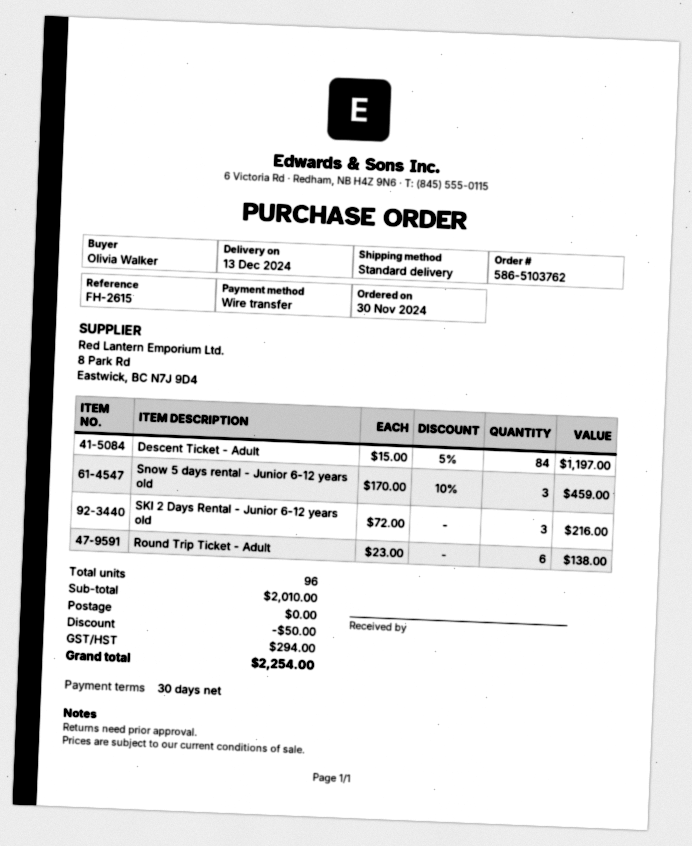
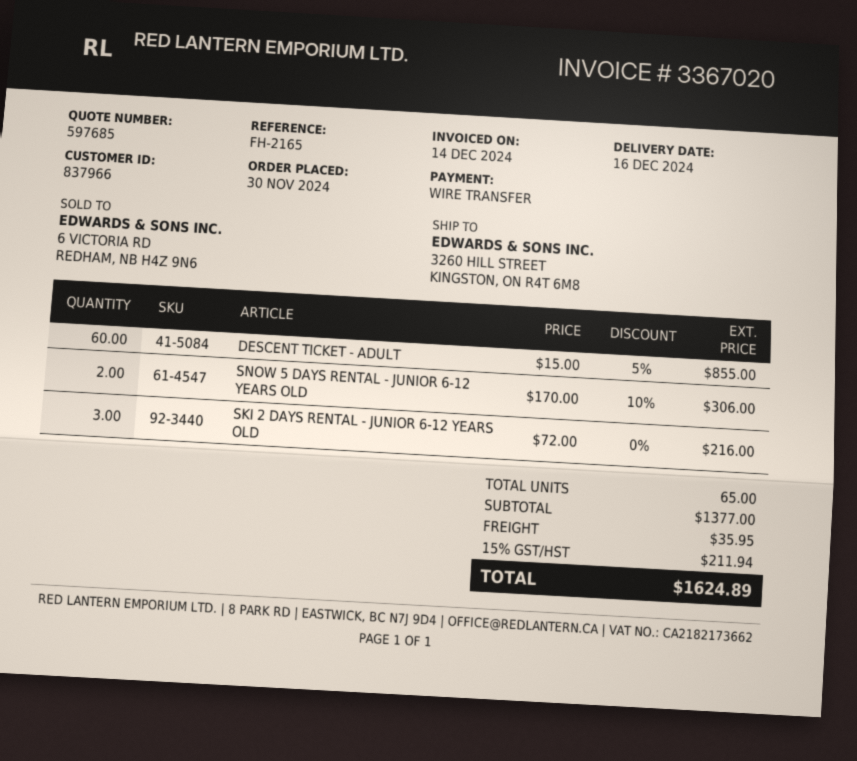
delivery date: 2024-12-13 -> 2024-12-16
reference: FH-2615 -> FH-2165
Descent Ticket - Adult: 84 x 15.00 - 5% = 1197.00 -> 60 x 15.00 - 5% = 855.00
Snow 5 days rental - Junior 6-12 years old: 3 x 170.00 - 10% = 459.00 -> 2 x 170.00 - 10% = 306.00
Round Trip Ticket - Adult: 6 x 23.00 = 138.00 -> none
total quantity: 96 -> 65
subtotal: 2010.00 -> 1377.00
discount: 50.00 -> none
shipping: 0.00 -> 35.95
tax: 294.00 -> 211.94
total: 2254.00 -> 1624.89

